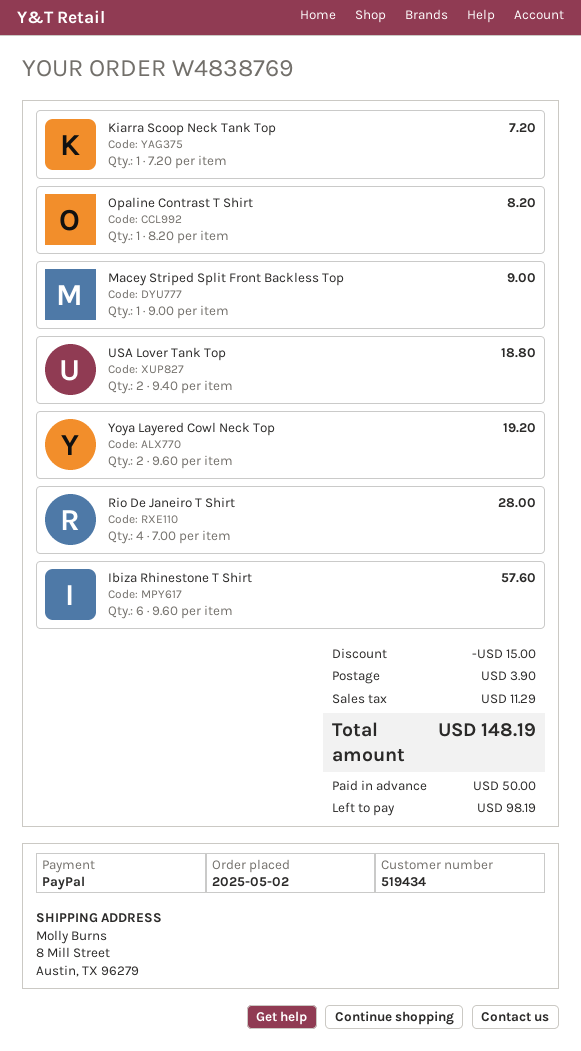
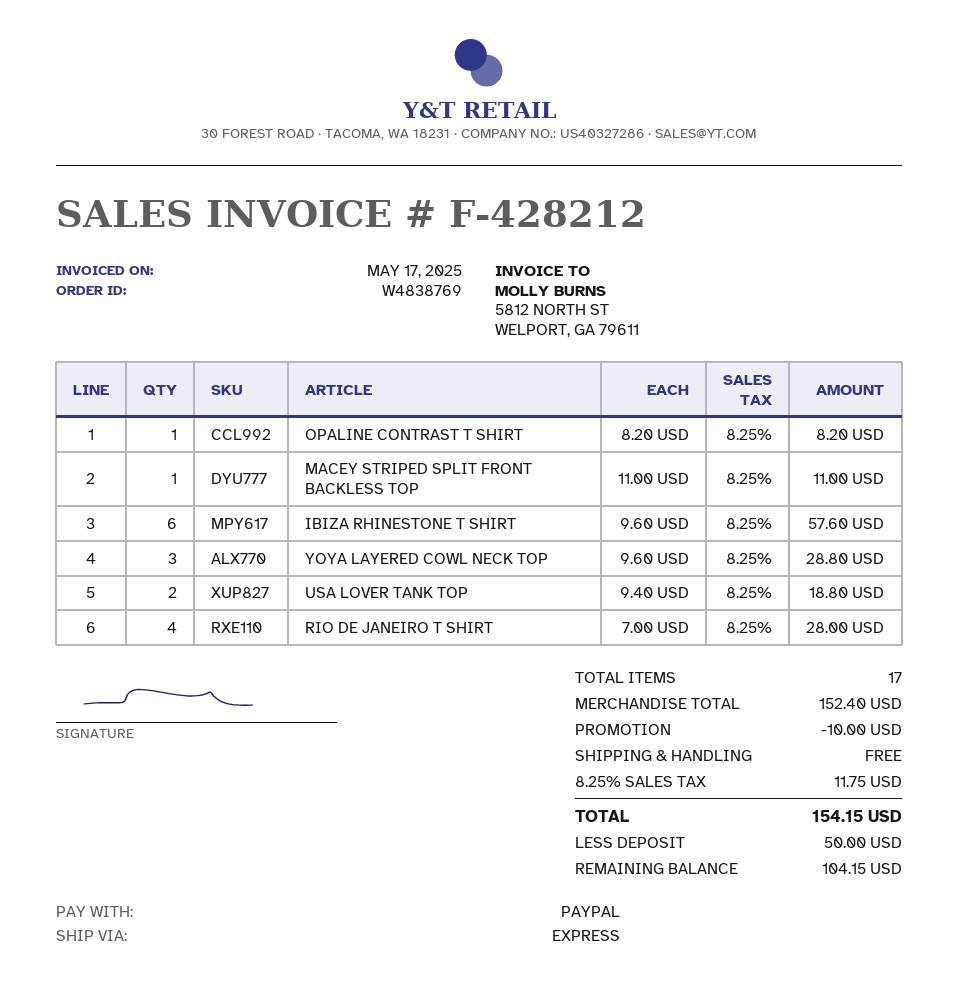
Kiarra Scoop Neck Tank Top: 1 x 7.20 = 7.20 -> none
Macey Striped Split Front Backless Top: 1 x 9.00 = 9.00 -> 1 x 11.00 = 11.00
Yoya Layered Cowl Neck Top: 2 x 9.60 = 19.20 -> 3 x 9.60 = 28.80
discount: 15.00 -> 10.00
shipping: 3.90 -> 0.00
tax: 11.29 -> 11.75
total: 148.19 -> 154.15
balance: 98.19 -> 104.15

